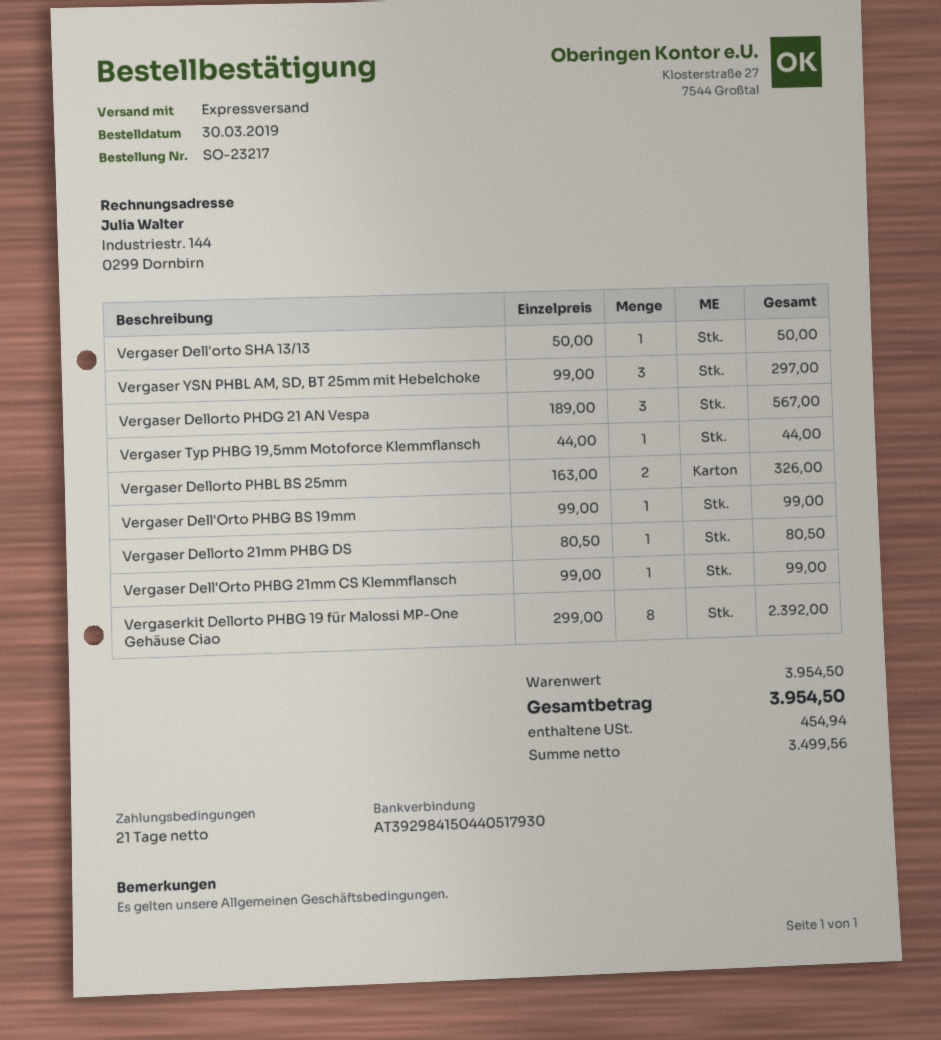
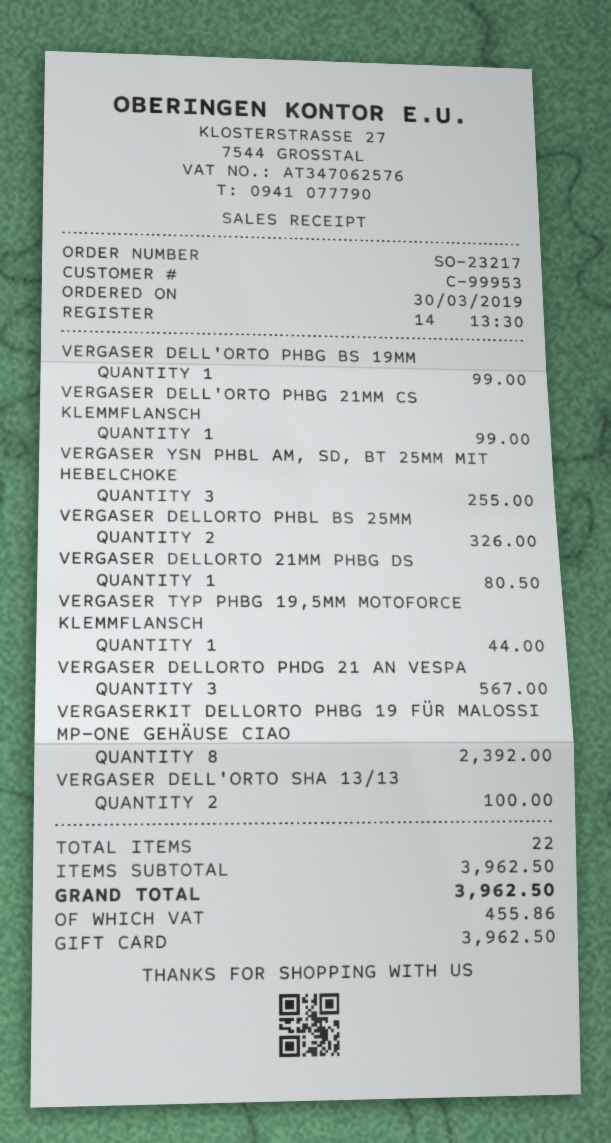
Vergaser Dell'orto SHA 13/13: 1 for 50.00 -> 2 for 100.00
Vergaser YSN PHBL AM, SD, BT 25mm mit Hebelchoke: 3 for 297.00 -> 3 for 255.00
subtotal: 3954.50 -> 3962.50
tax: 454.94 -> 455.86
total: 3954.50 -> 3962.50

